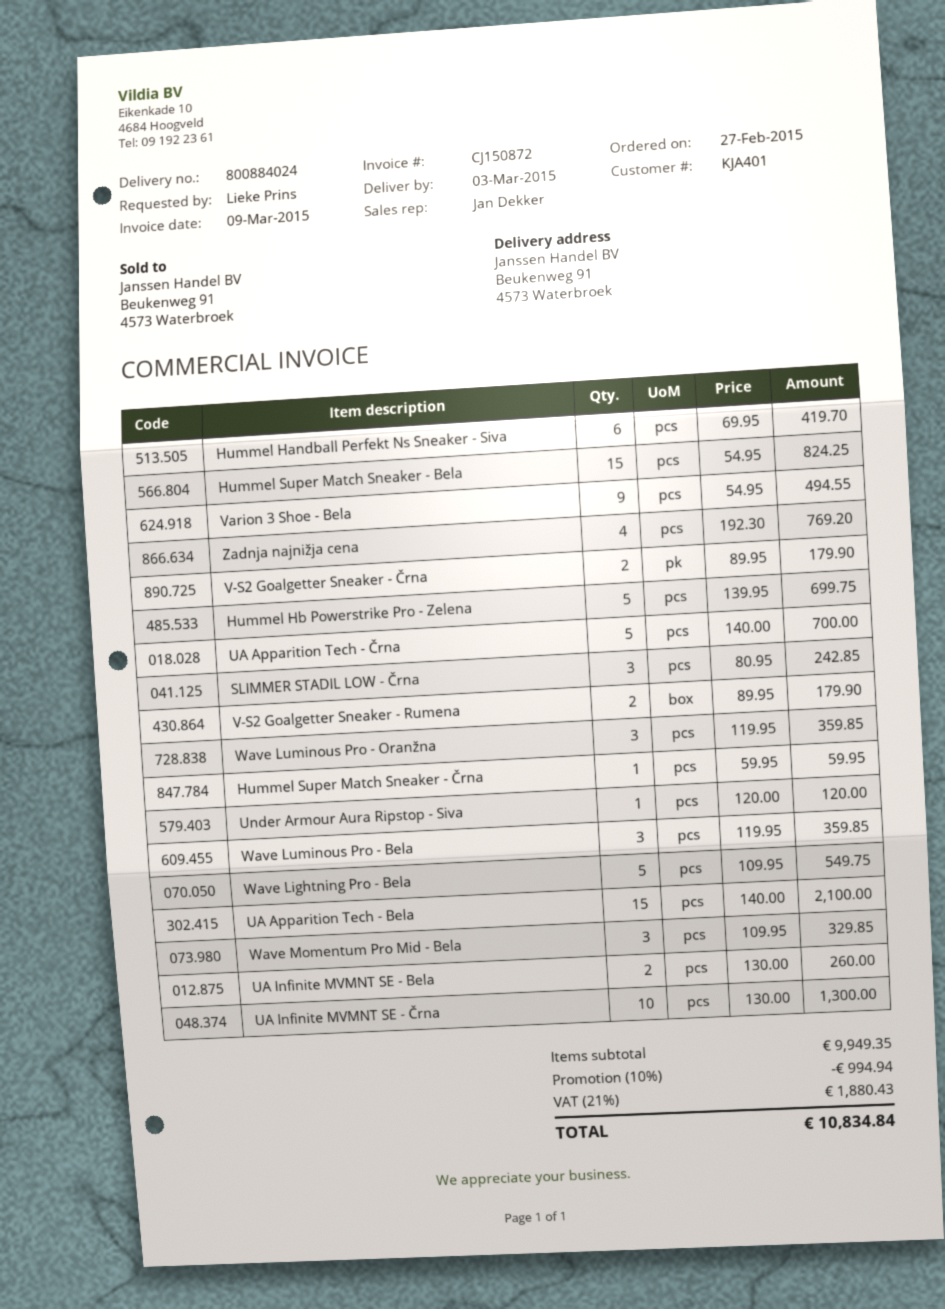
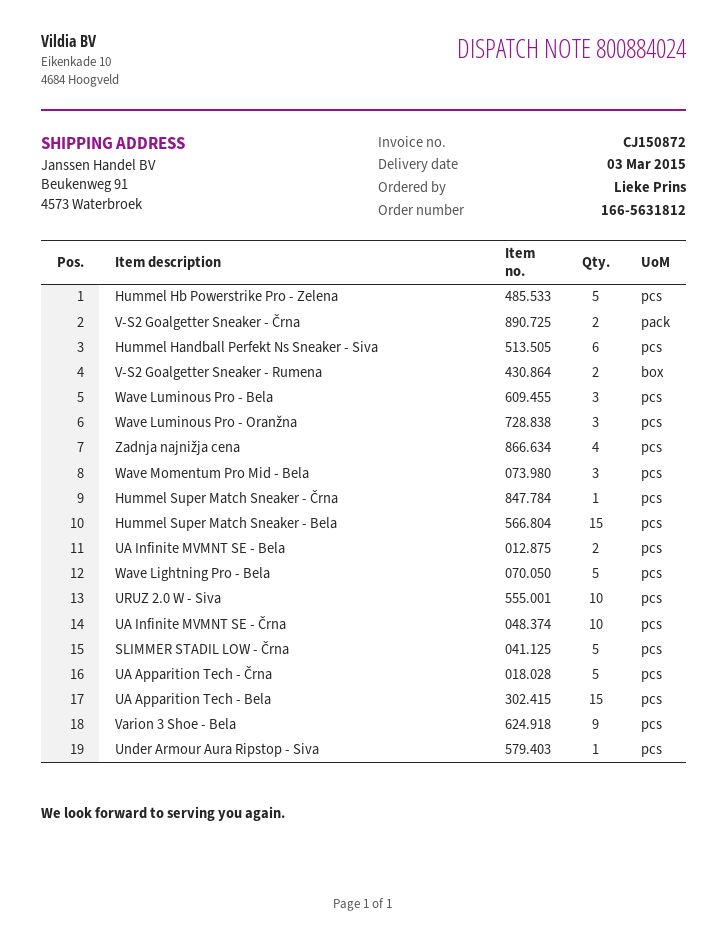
SLIMMER STADIL LOW - Črna: 3 -> 5
URUZ 2.0 W - Siva: none -> 10

